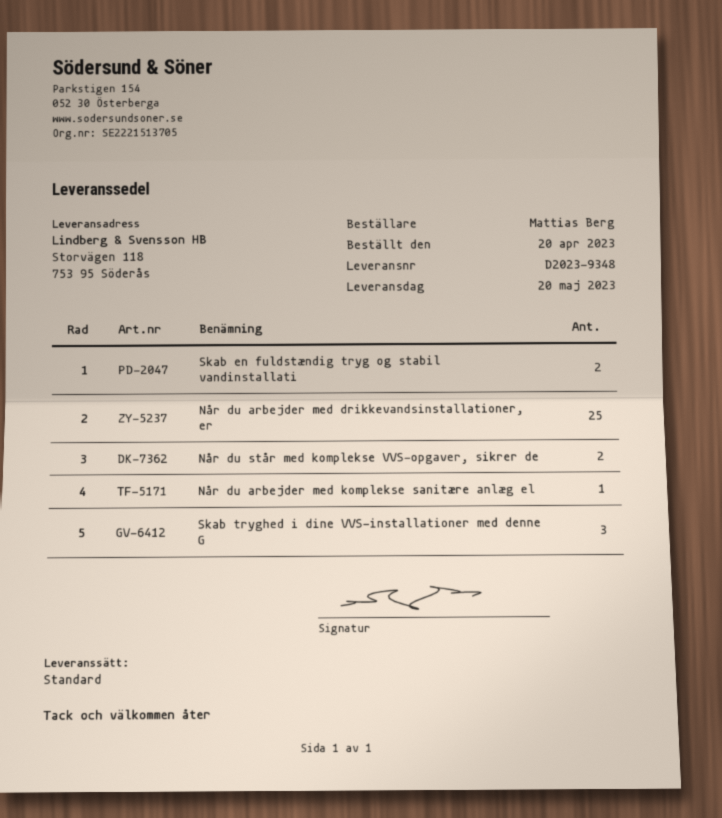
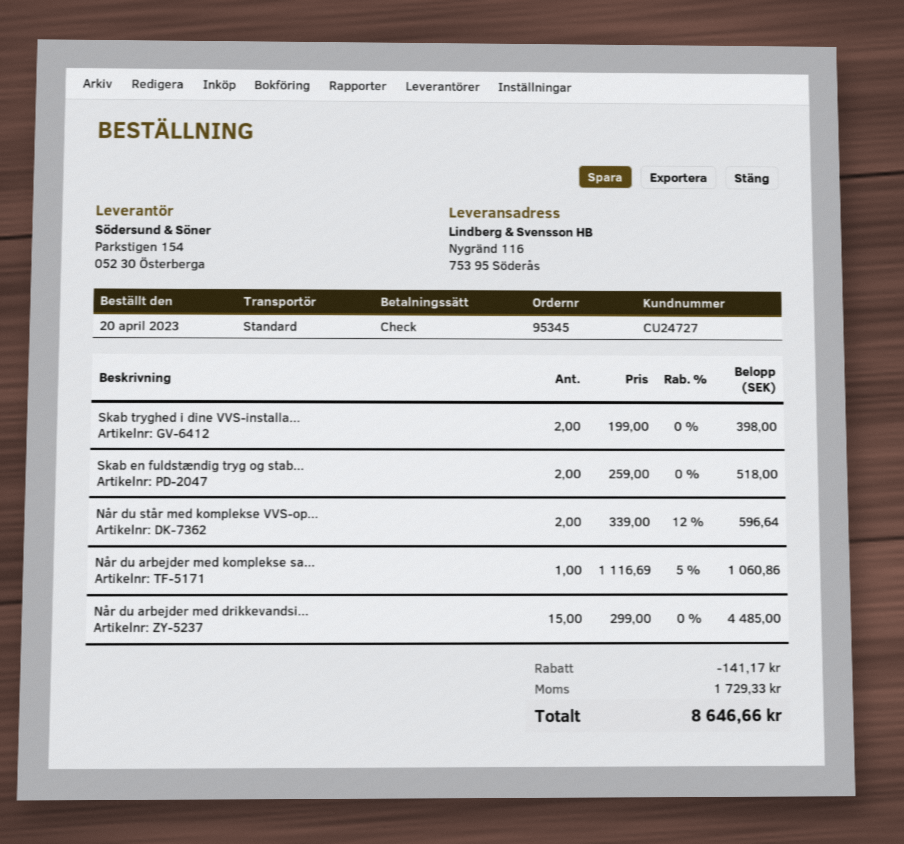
ship to: Storvägen 118, 753 95 Söderås -> Nygränd 116, 753 95 Söderås
Når du arbejder med drikkevandsinstallationer, er: 25 -> 15
Skab tryghed i dine VVS-installationer med denne G: 3 -> 2

